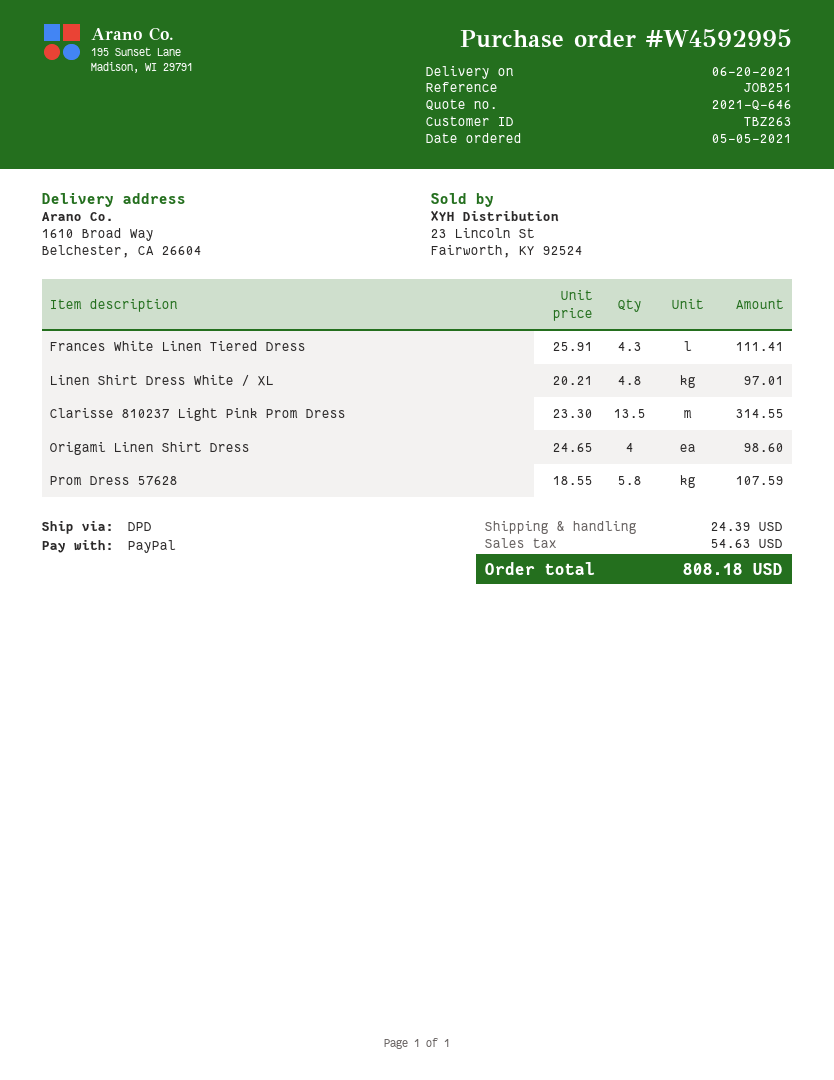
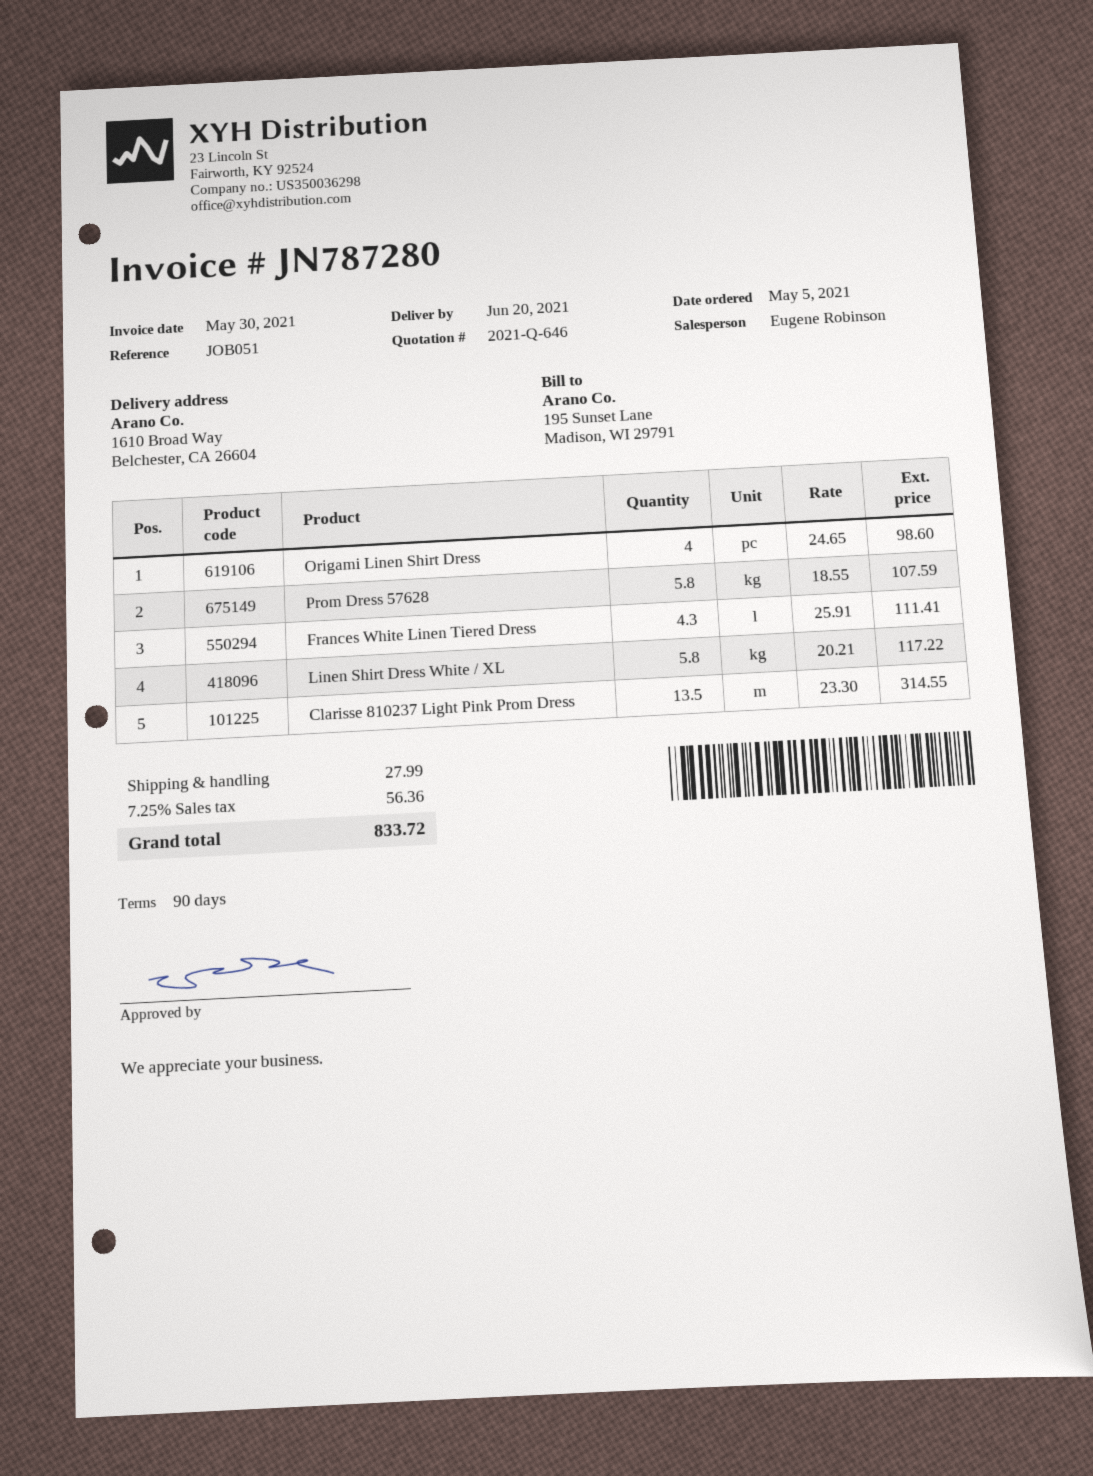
reference: JOB251 -> JOB051
Linen Shirt Dress White / XL: 4.8 x 20.21 = 97.01 -> 5.8 x 20.21 = 117.22
shipping: 24.39 -> 27.99
tax: 54.63 -> 56.36
total: 808.18 -> 833.72

